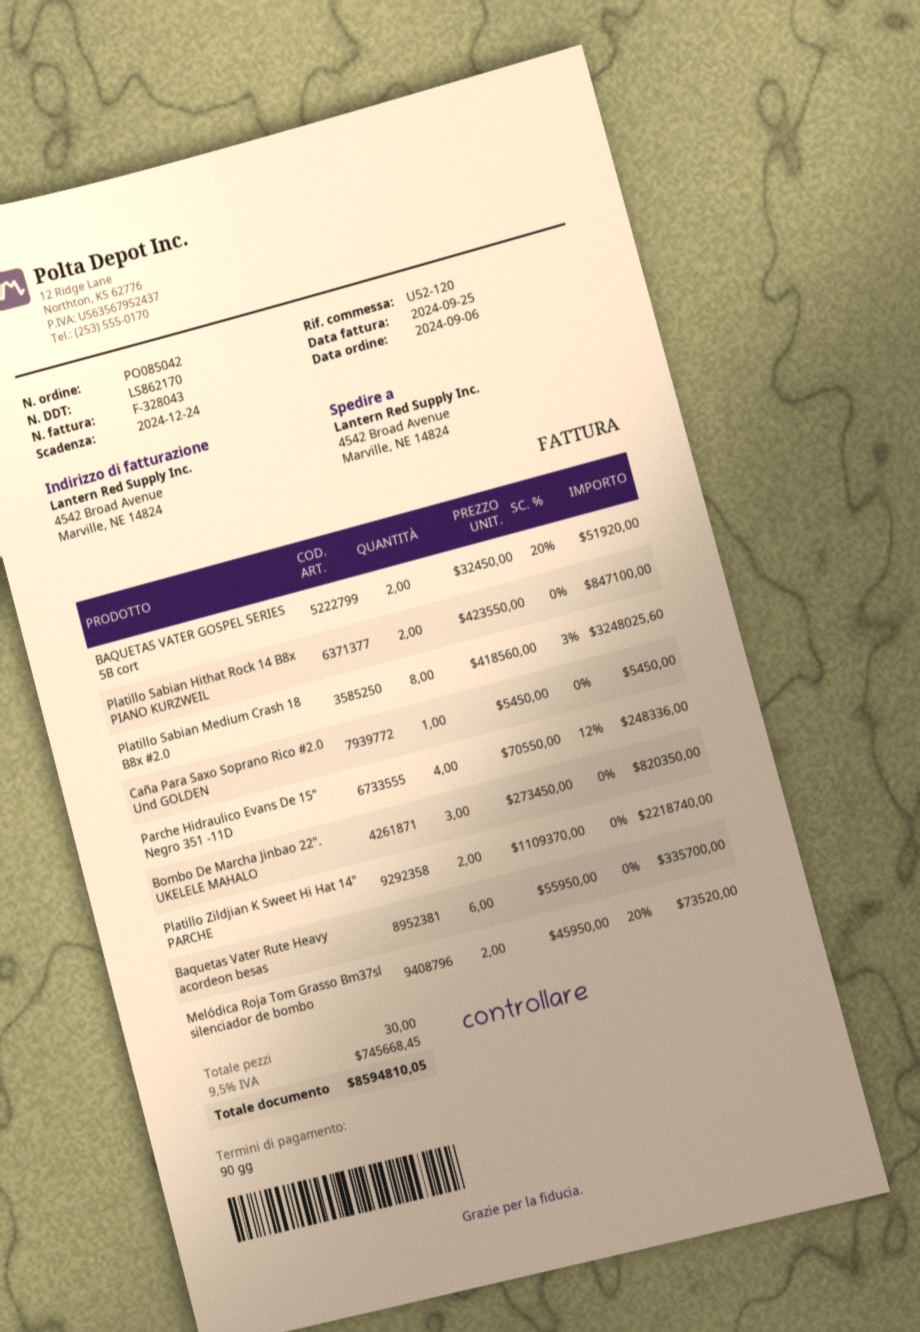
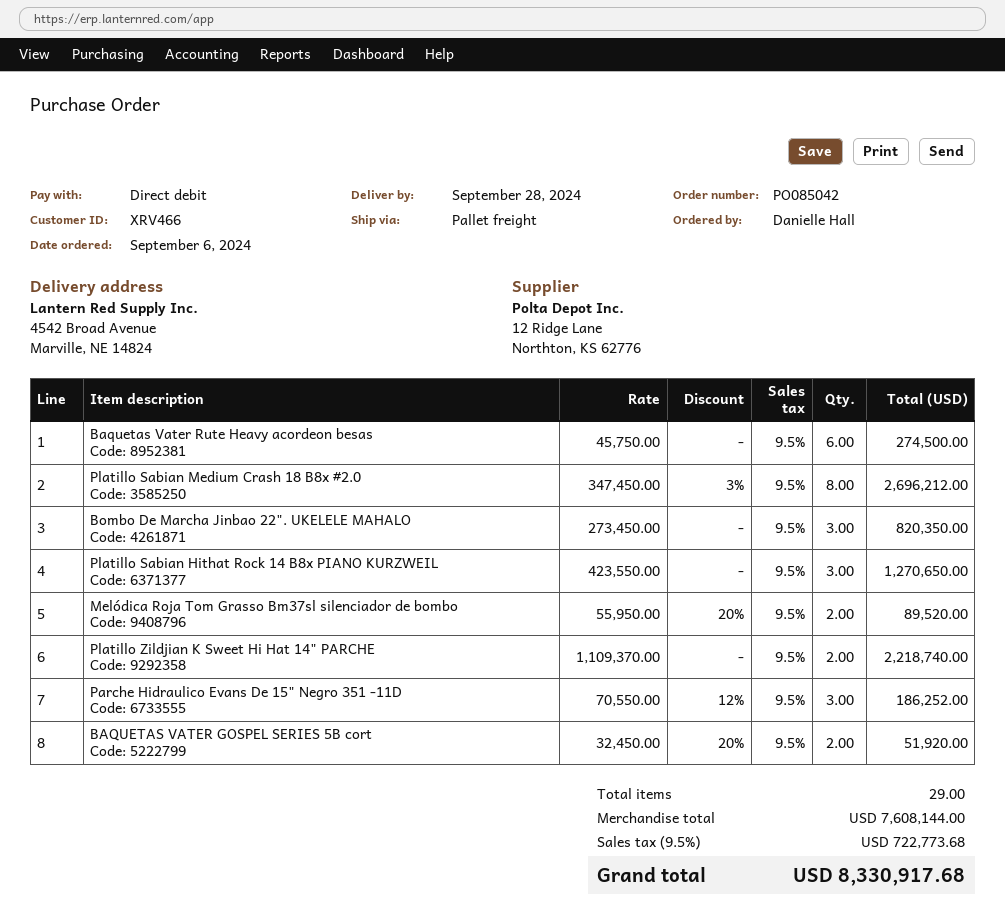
Platillo Sabian Hithat Rock 14 B8x PIANO KURZWEIL: 2 x 423550.00 = 847100.00 -> 3 x 423550.00 = 1270650.00
Platillo Sabian Medium Crash 18 B8x #2.0: 8 x 418560.00 - 3% = 3248025.60 -> 8 x 347450.00 - 3% = 2696212.00
Caña Para Saxo Soprano Rico #2.0 Und GOLDEN: 1 x 5450.00 = 5450.00 -> none
Parche Hidraulico Evans De 15" Negro 351 -11D: 4 x 70550.00 - 12% = 248336.00 -> 3 x 70550.00 - 12% = 186252.00
Baquetas Vater Rute Heavy acordeon besas: 6 x 55950.00 = 335700.00 -> 6 x 45750.00 = 274500.00
Melódica Roja Tom Grasso Bm37sl silenciador de bombo: 2 x 45950.00 - 20% = 73520.00 -> 2 x 55950.00 - 20% = 89520.00
total quantity: 30 -> 29
tax: 9.5% = 745668.45 -> 9.5% = 722773.68
total: 8594810.05 -> 8330917.68

